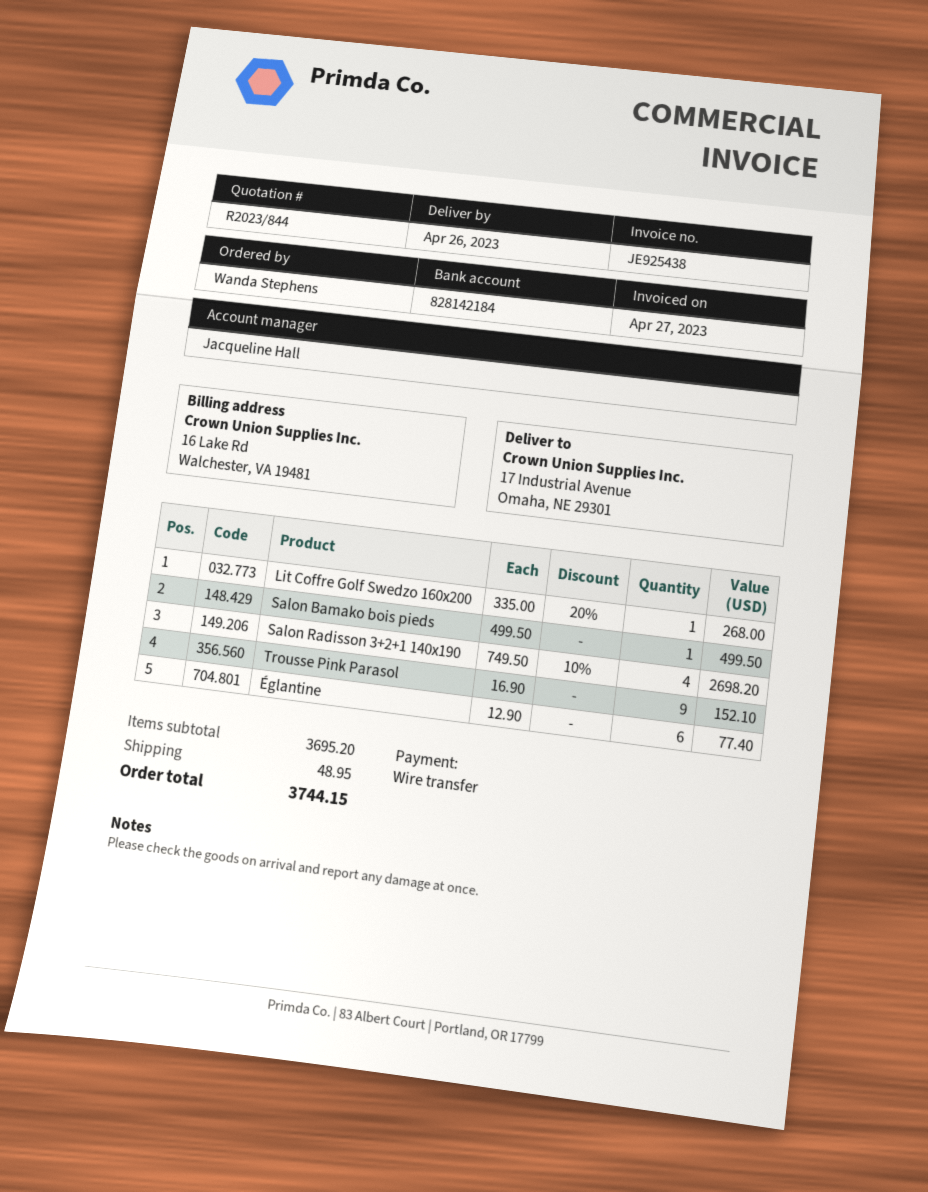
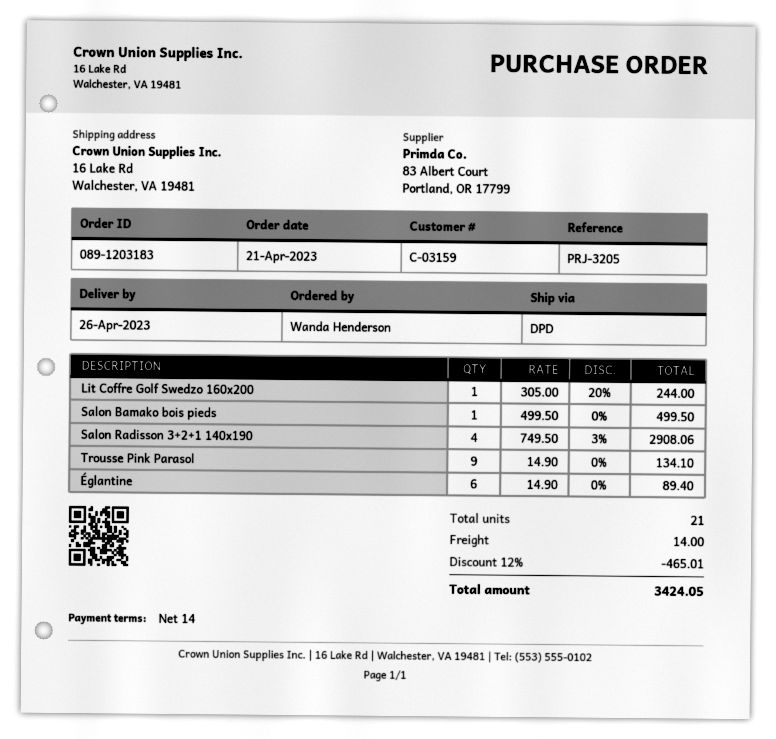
ordered by: Wanda Stephens -> Wanda Henderson
ship to: 17 Industrial Avenue, Omaha, NE 29301 -> 16 Lake Rd, Walchester, VA 19481
Lit Coffre Golf Swedzo 160x200: 1 x 335.00 - 20% = 268.00 -> 1 x 305.00 - 20% = 244.00
Salon Radisson 3+2+1 140x190: 4 x 749.50 - 10% = 2698.20 -> 4 x 749.50 - 3% = 2908.06
Trousse Pink Parasol: 9 x 16.90 = 152.10 -> 9 x 14.90 = 134.10
Églantine: 6 x 12.90 = 77.40 -> 6 x 14.90 = 89.40
discount: none -> 12% = 465.01
shipping: 48.95 -> 14.00
total: 3744.15 -> 3424.05

